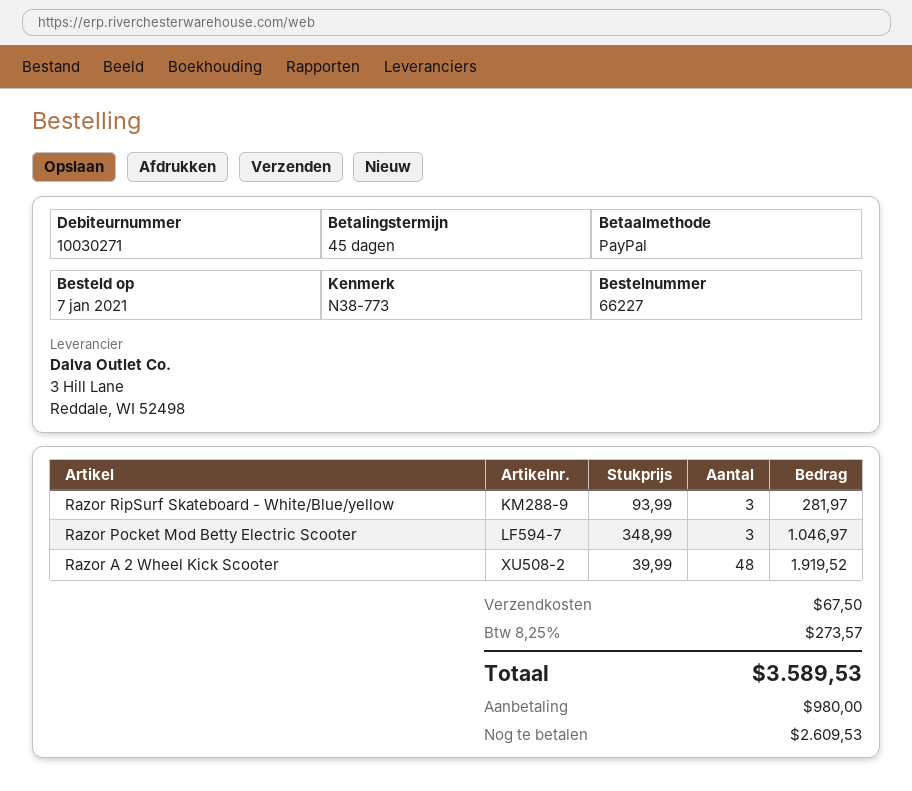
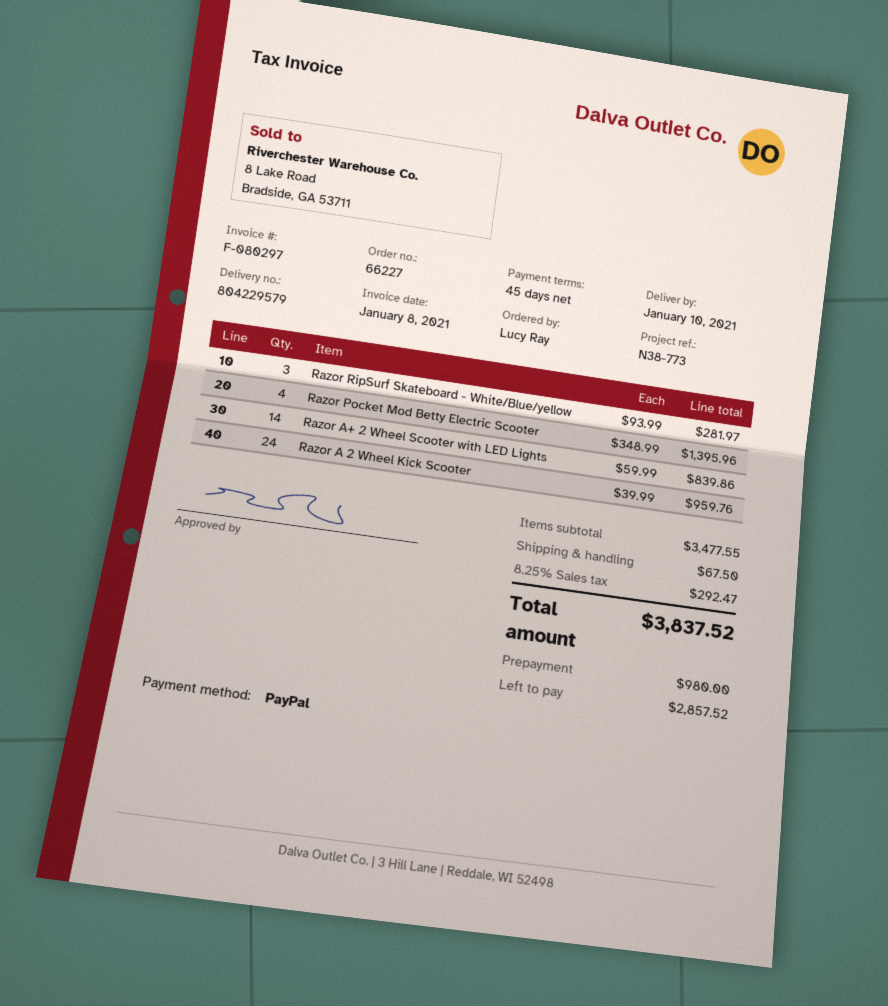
Razor Pocket Mod Betty Electric Scooter: 3 x 348.99 = 1046.97 -> 4 x 348.99 = 1395.96
Razor A 2 Wheel Kick Scooter: 48 x 39.99 = 1919.52 -> 24 x 39.99 = 959.76
Razor A+ 2 Wheel Scooter with LED Lights: none -> 14 x 59.99 = 839.86
tax: 8.25% = 273.57 -> 8.25% = 292.47
total: 3589.53 -> 3837.52
balance: 2609.53 -> 2857.52

